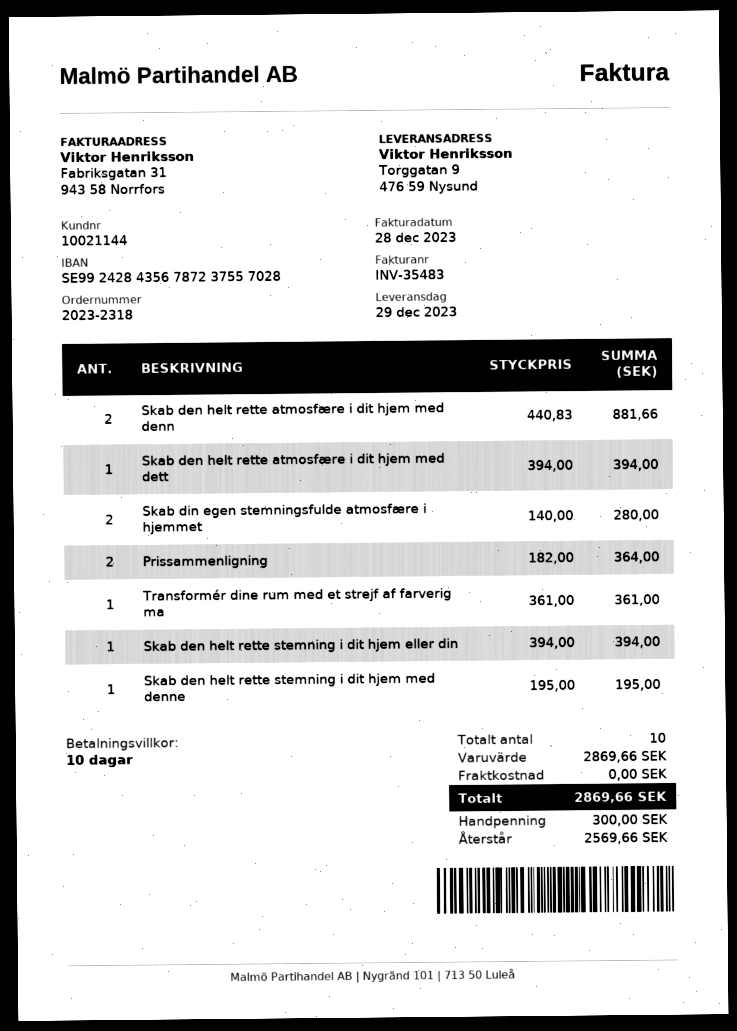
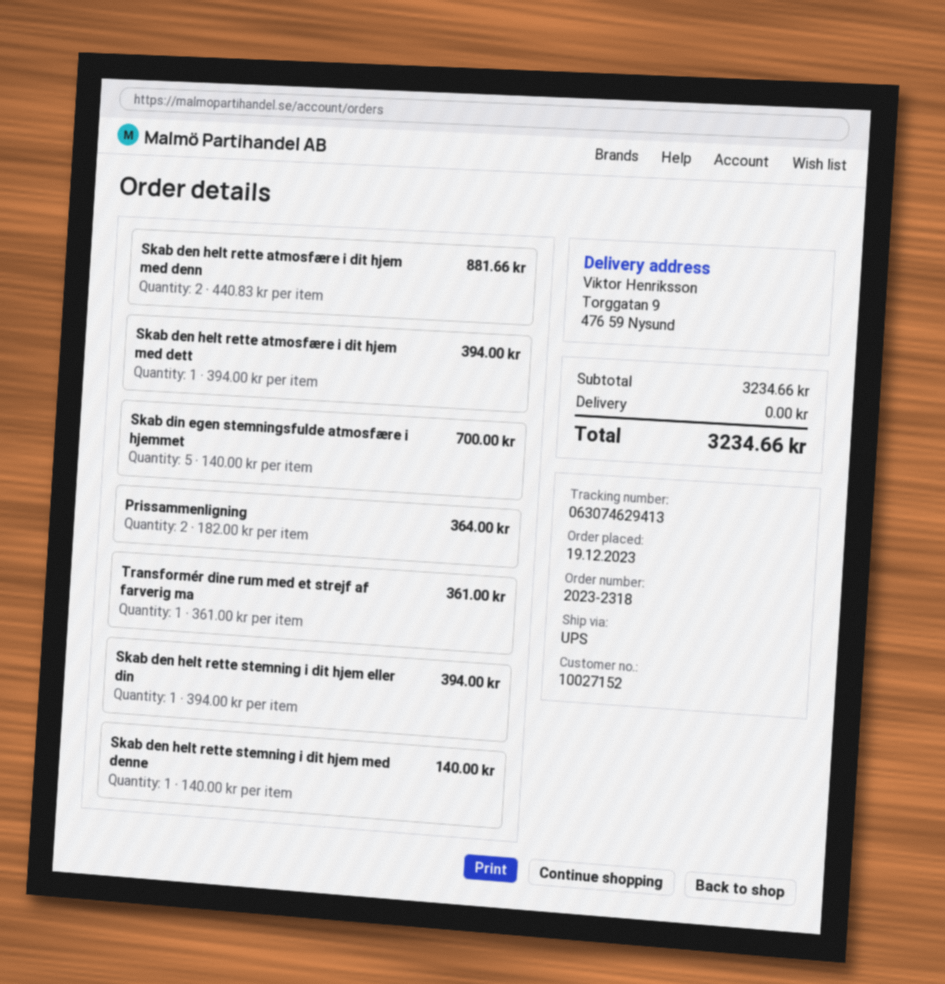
customer number: 10021144 -> 10027152
Skab din egen stemningsfulde atmosfære i hjemmet: 2 x 140.00 = 280.00 -> 5 x 140.00 = 700.00
Skab den helt rette stemning i dit hjem med denne: 1 x 195.00 = 195.00 -> 1 x 140.00 = 140.00
subtotal: 2869.66 -> 3234.66
total: 2869.66 -> 3234.66

